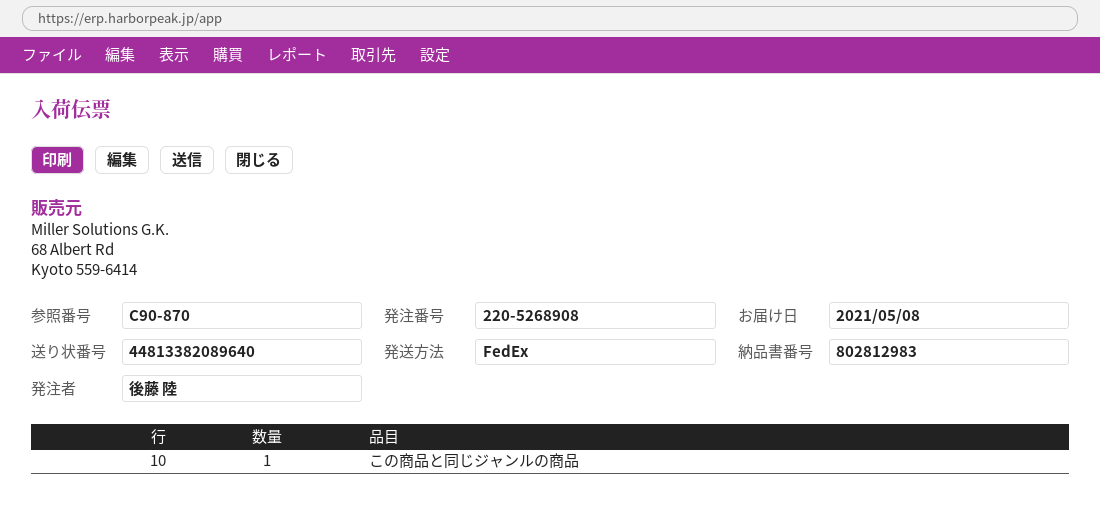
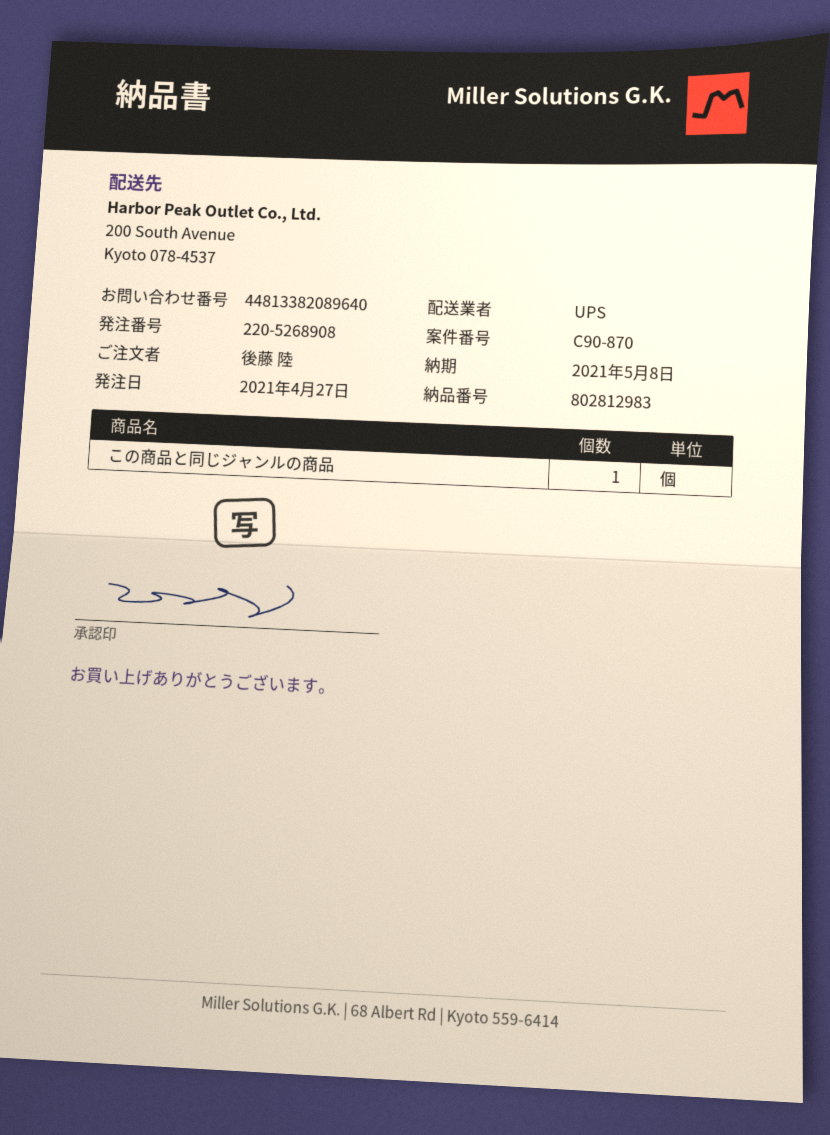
shipping method: FedEx -> UPS

